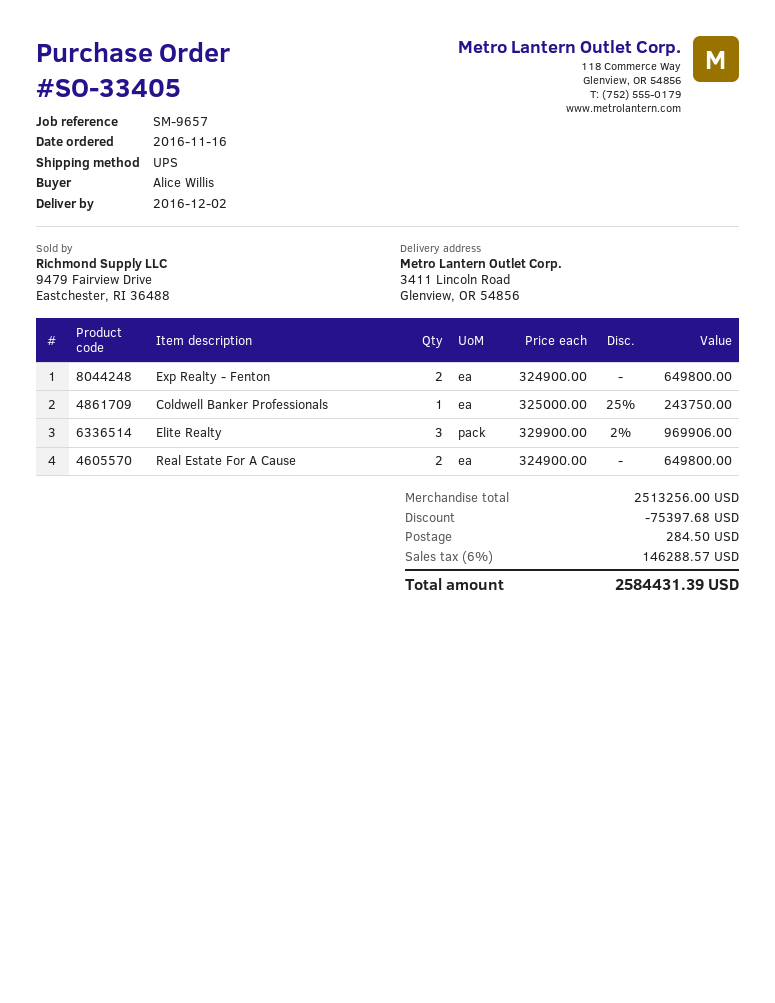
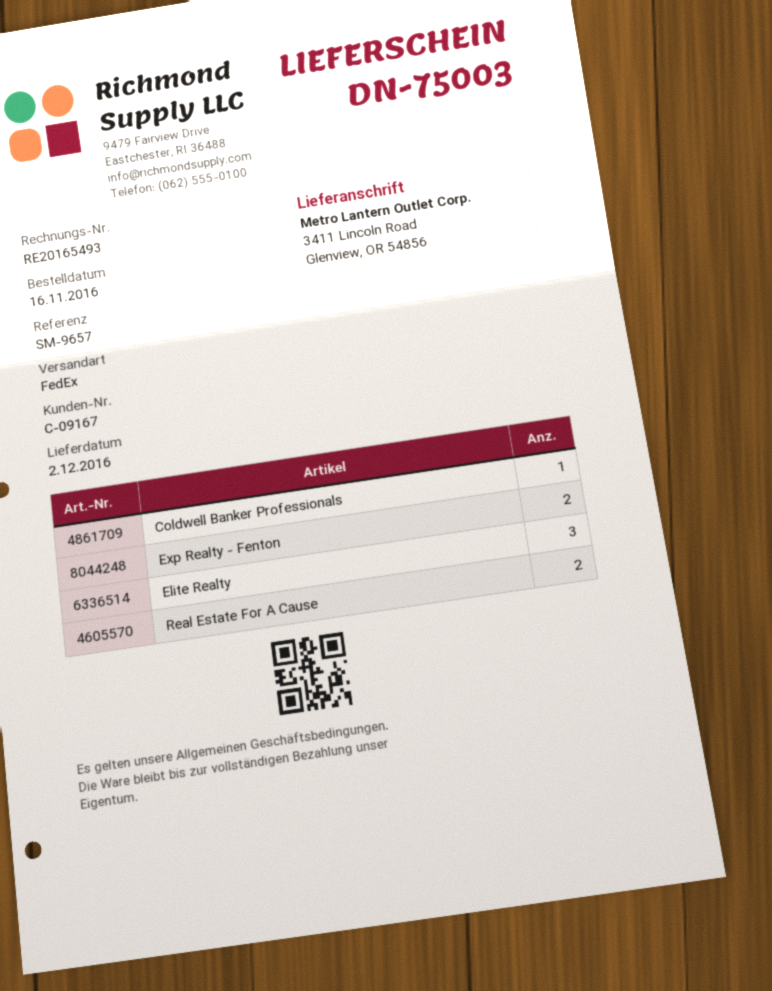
shipping method: UPS -> FedEx

